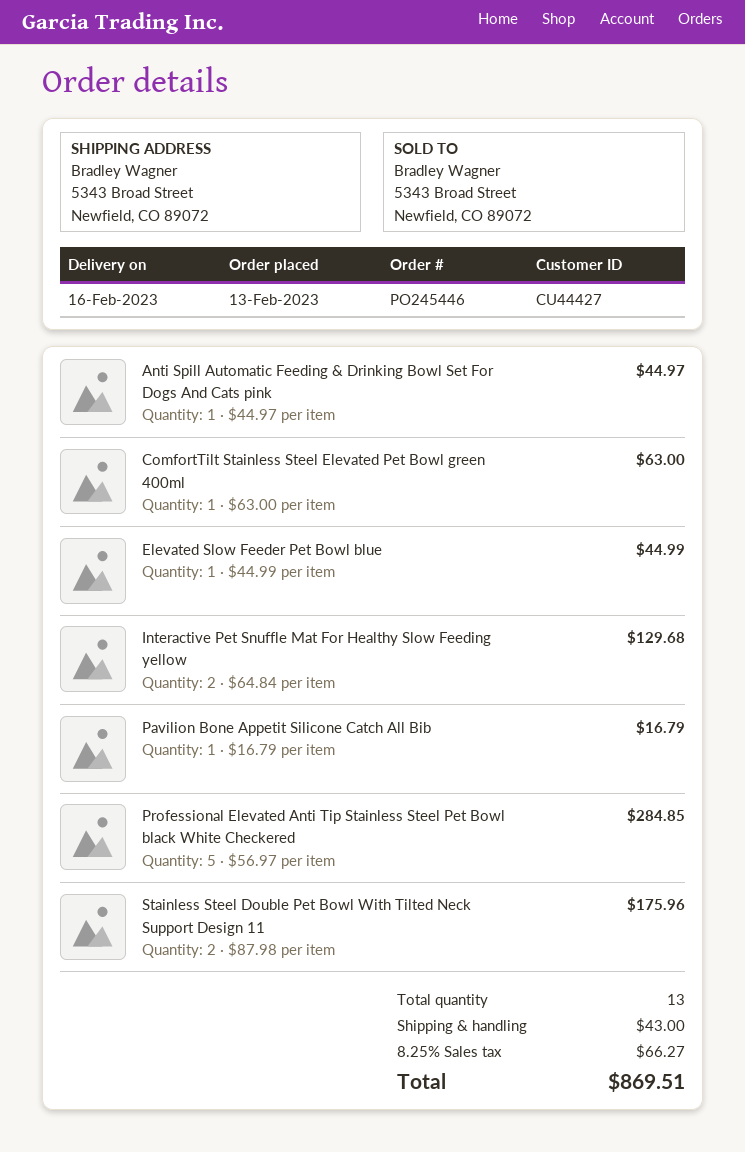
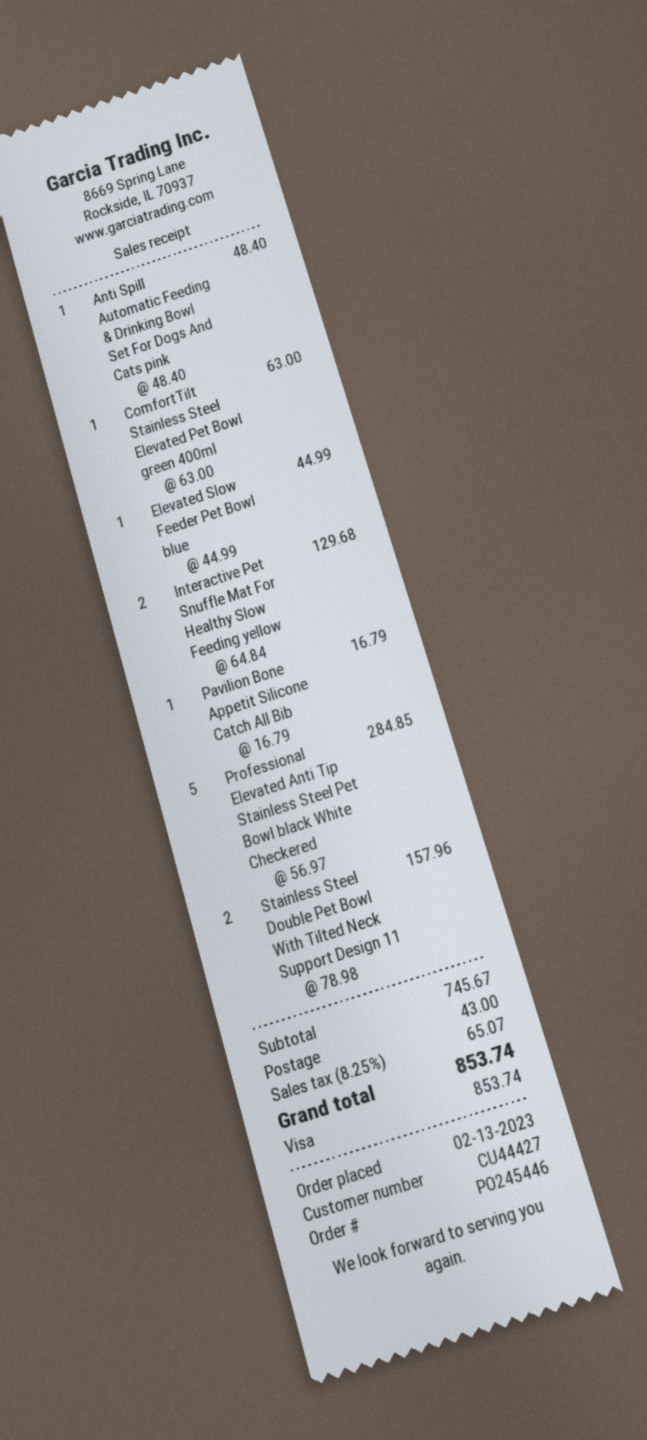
Anti Spill Automatic Feeding & Drinking Bowl Set For Dogs And Cats pink: 1 x 44.97 = 44.97 -> 1 x 48.40 = 48.40
Stainless Steel Double Pet Bowl With Tilted Neck Support Design 11: 2 x 87.98 = 175.96 -> 2 x 78.98 = 157.96
tax: 8.25% = 66.27 -> 8.25% = 65.07
total: 869.51 -> 853.74

